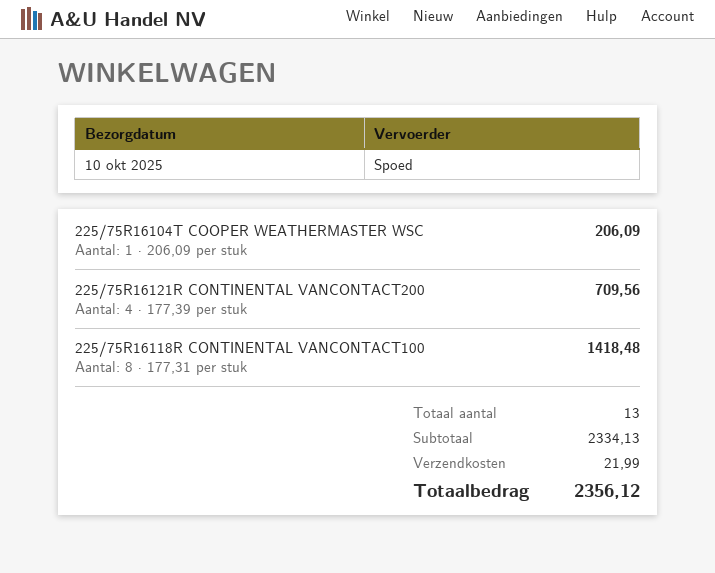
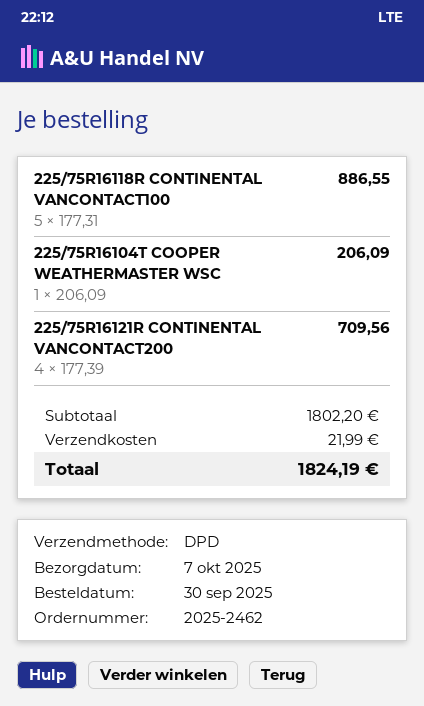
delivery date: 2025-10-10 -> 2025-10-07
shipping method: express -> DPD
225/75R16118R CONTINENTAL VANCONTACT100: 8 x 177.31 = 1418.48 -> 5 x 177.31 = 886.55
subtotal: 2334.13 -> 1802.20
total: 2356.12 -> 1824.19

